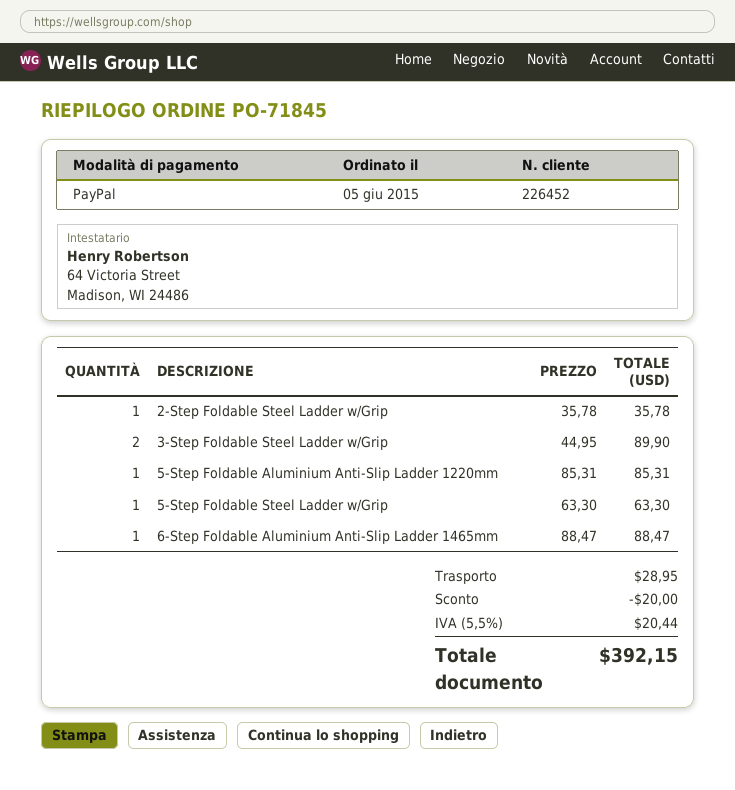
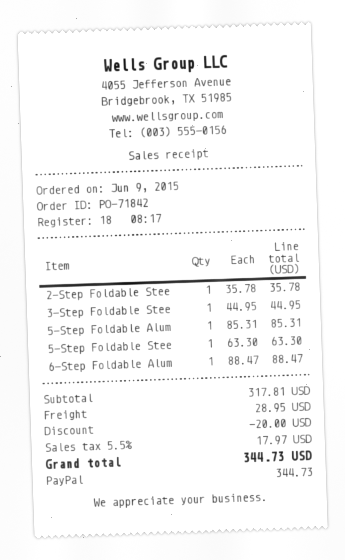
order number: PO-71845 -> PO-71842
order date: 2015-06-05 -> 2015-06-09
3-Step Foldable Steel Ladder w/Grip: 2 x 44.95 = 89.90 -> 1 x 44.95 = 44.95
tax: 5.5% = 20.44 -> 5.5% = 17.97
total: 392.15 -> 344.73

